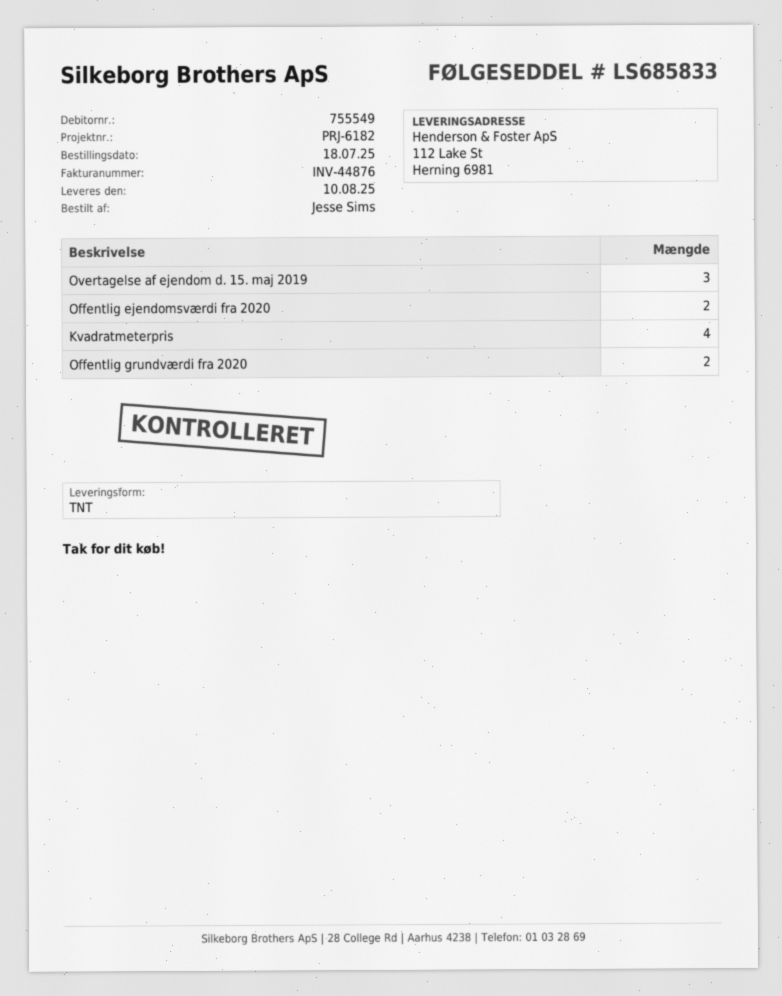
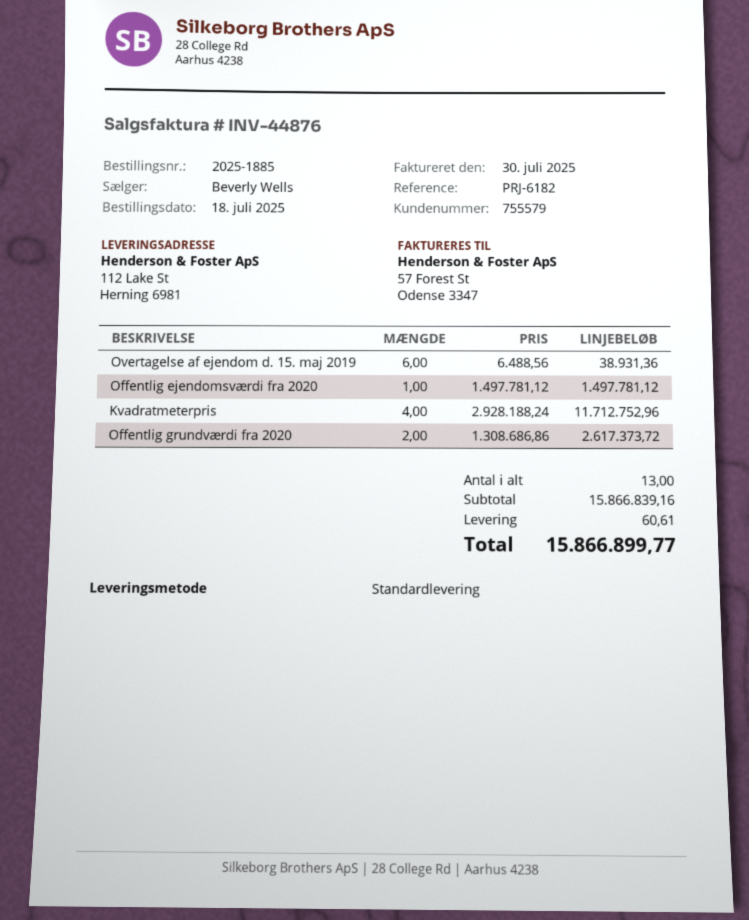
customer number: 755549 -> 755579
shipping method: TNT -> standard
Overtagelse af ejendom d. 15. maj 2019: 3 -> 6
Offentlig ejendomsværdi fra 2020: 2 -> 1

